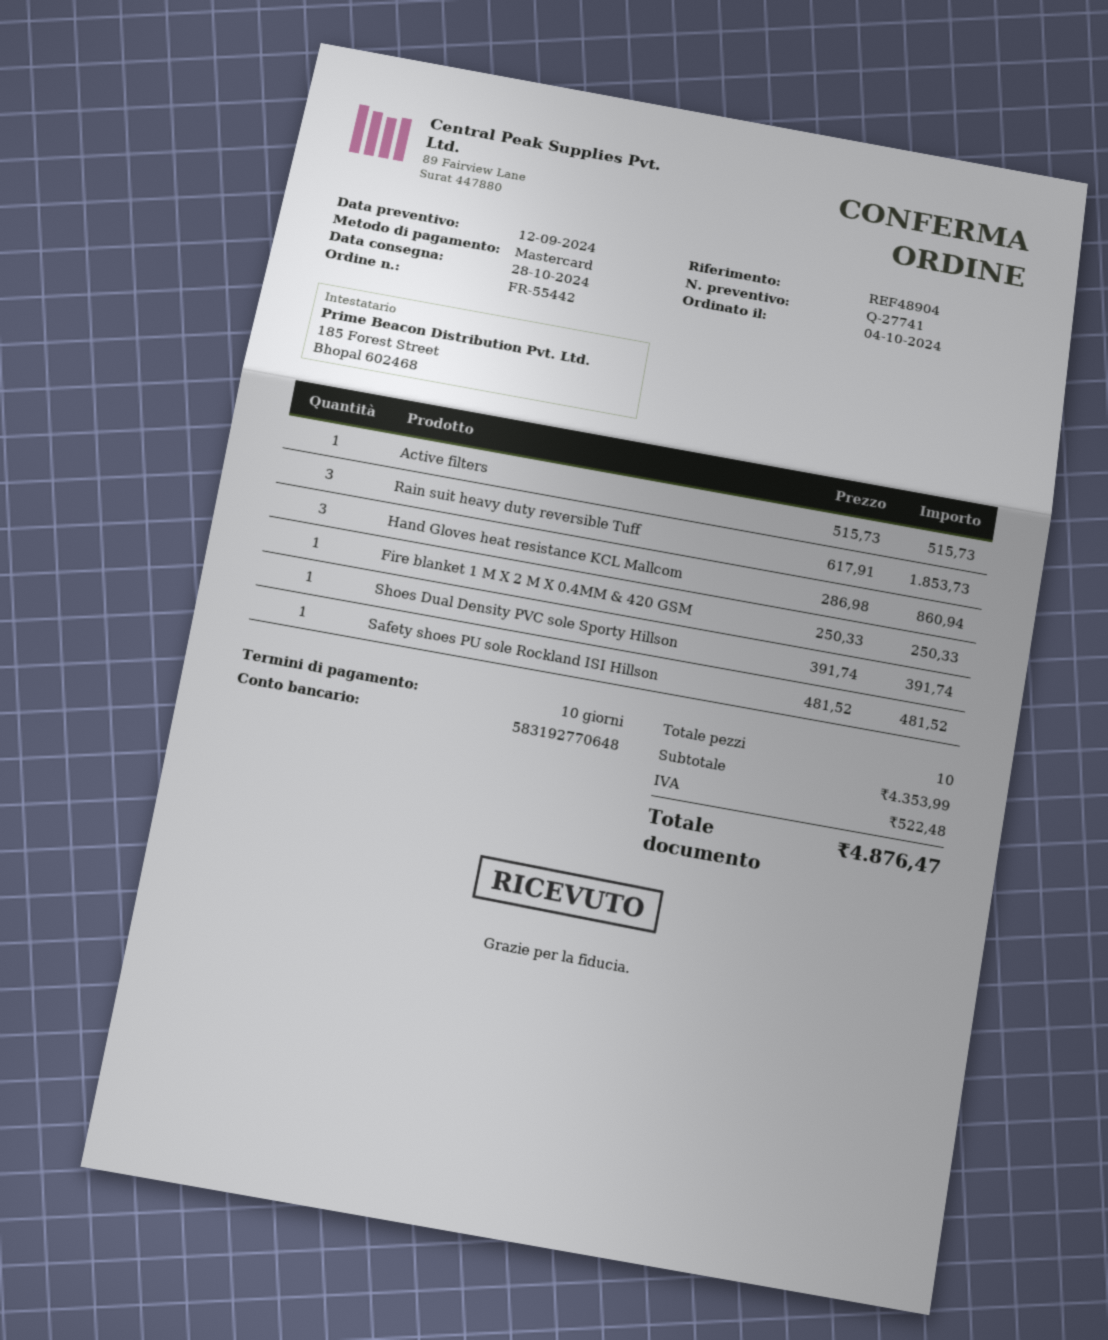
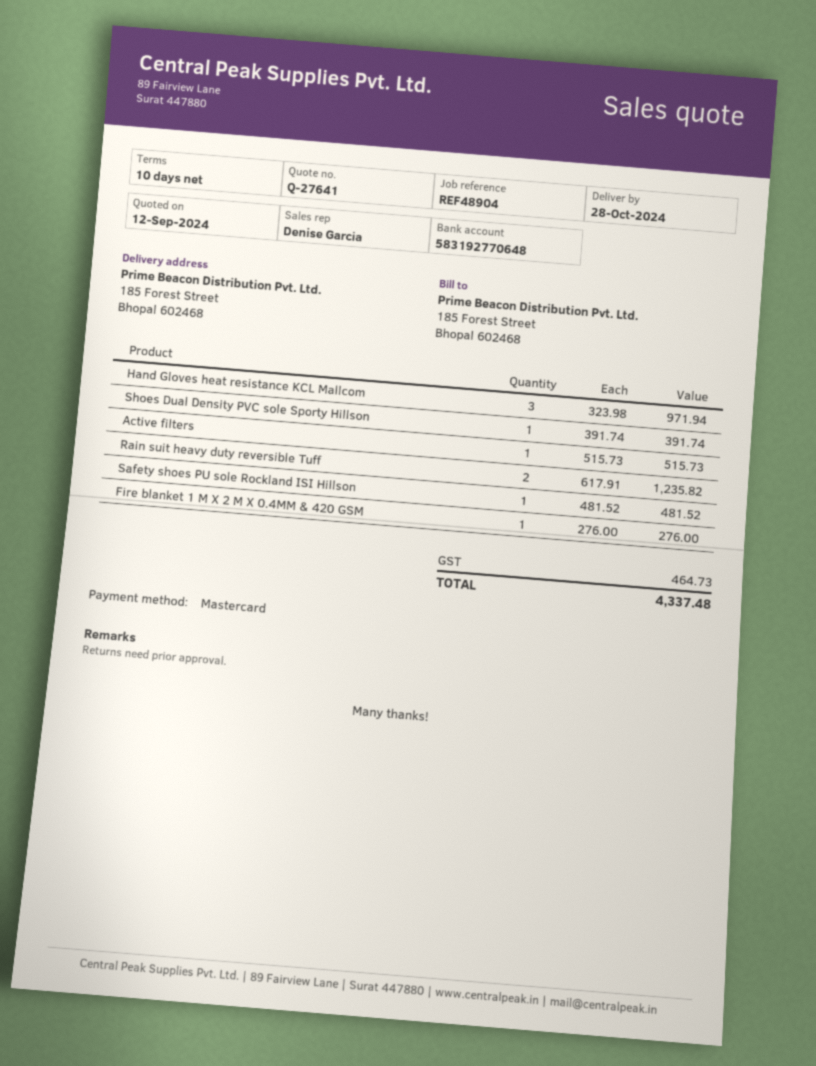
quote number: Q-27741 -> Q-27641
Rain suit heavy duty reversible Tuff: 3 x 617.91 = 1853.73 -> 2 x 617.91 = 1235.82
Hand Gloves heat resistance KCL Mallcom: 3 x 286.98 = 860.94 -> 3 x 323.98 = 971.94
Fire blanket 1 M X 2 M X 0.4MM & 420 GSM: 1 x 250.33 = 250.33 -> 1 x 276.00 = 276.00
tax: 522.48 -> 464.73
total: 4876.47 -> 4337.48

